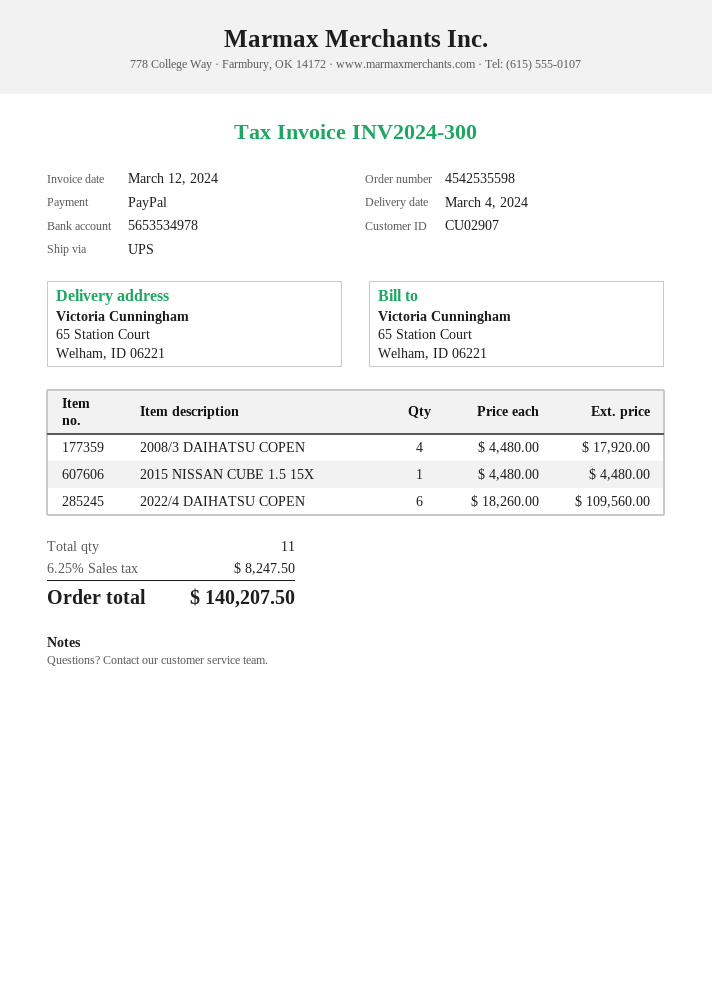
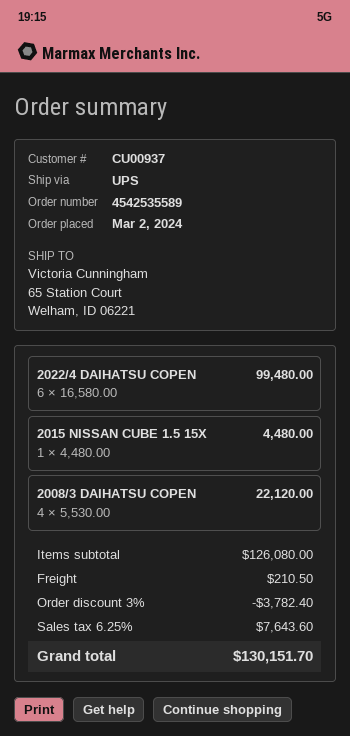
order number: 4542535598 -> 4542535589
customer number: CU02907 -> CU00937
2008/3 DAIHATSU COPEN: 4 x 4480.00 = 17920.00 -> 4 x 5530.00 = 22120.00
2022/4 DAIHATSU COPEN: 6 x 18260.00 = 109560.00 -> 6 x 16580.00 = 99480.00
discount: none -> 3% = 3782.40
shipping: none -> 210.50
tax: 6.25% = 8247.50 -> 6.25% = 7643.60
total: 140207.50 -> 130151.70

